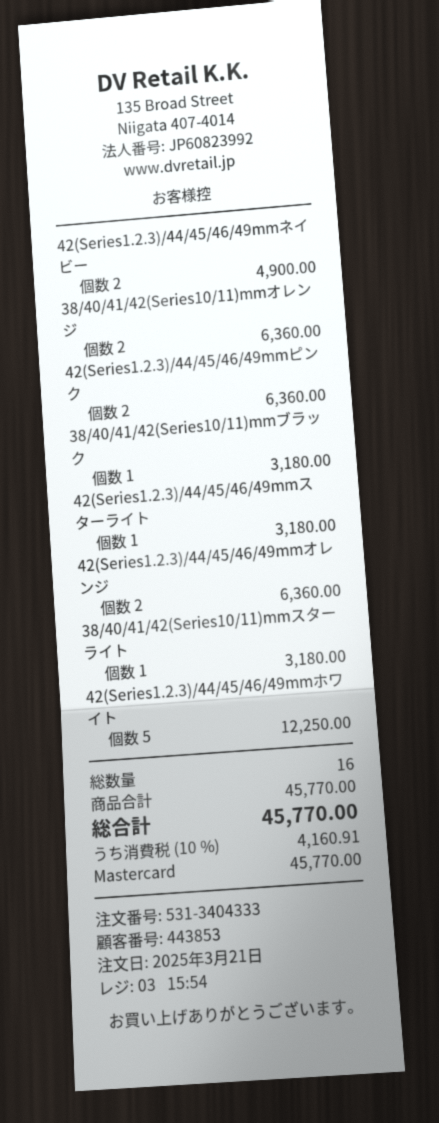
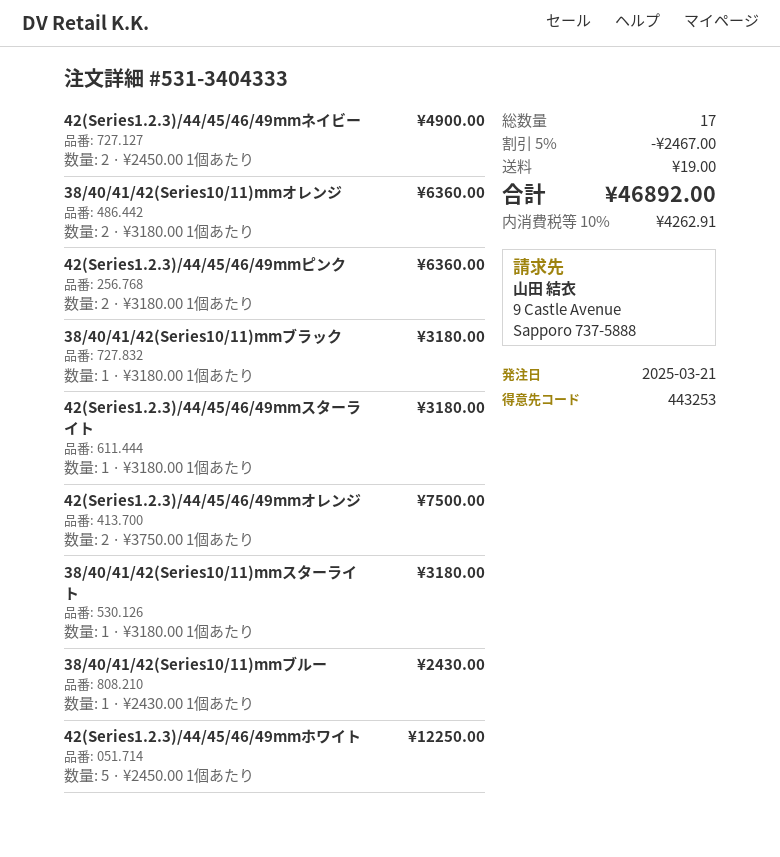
customer number: 443853 -> 443253
42(Series1.2.3)/44/45/46/49mmオレンジ: 2 for 6360.00 -> 2 for 7500.00
38/40/41/42(Series10/11)mmブルー: none -> 1 for 2430.00
total quantity: 16 -> 17
discount: none -> 5% = 2467.00
shipping: none -> 19.00
tax: 10% = 4160.91 -> 10% = 4262.91
total: 45770.00 -> 46892.00

